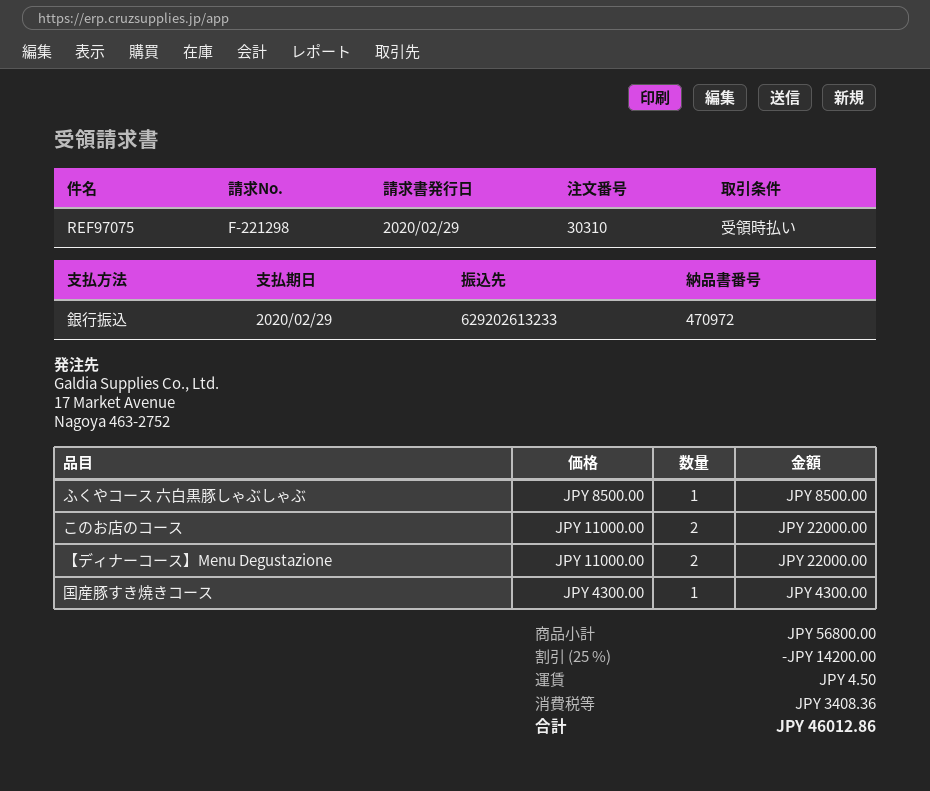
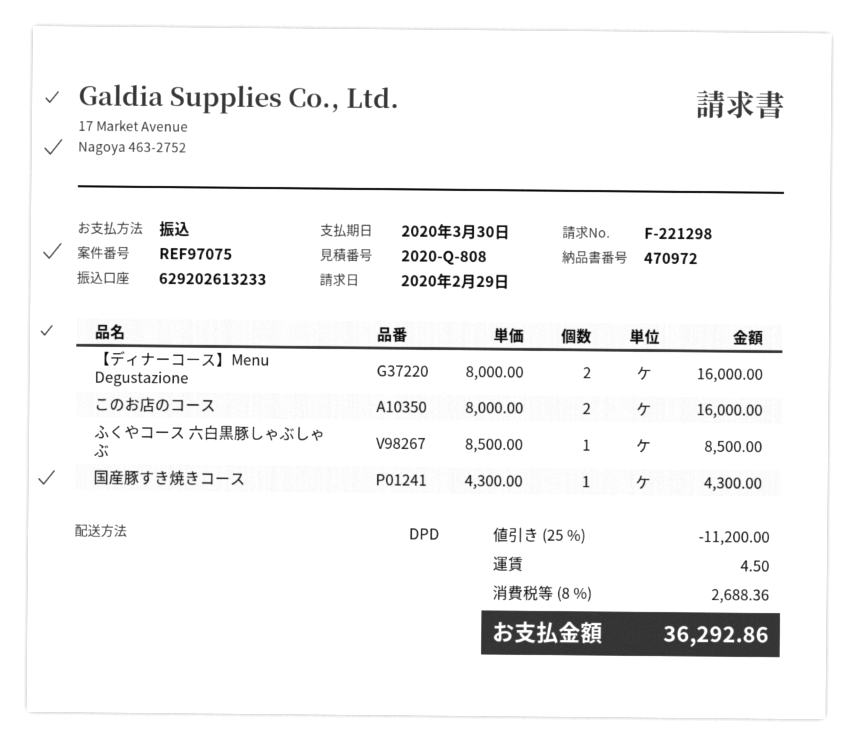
due date: 2020-02-29 -> 2020-03-30
このお店のコース: 2 x 11000.00 = 22000.00 -> 2 x 8000.00 = 16000.00
【ディナーコース】Menu Degustazione: 2 x 11000.00 = 22000.00 -> 2 x 8000.00 = 16000.00
discount: 25% = 14200.00 -> 25% = 11200.00
tax: 3408.36 -> 2688.36
total: 46012.86 -> 36292.86

